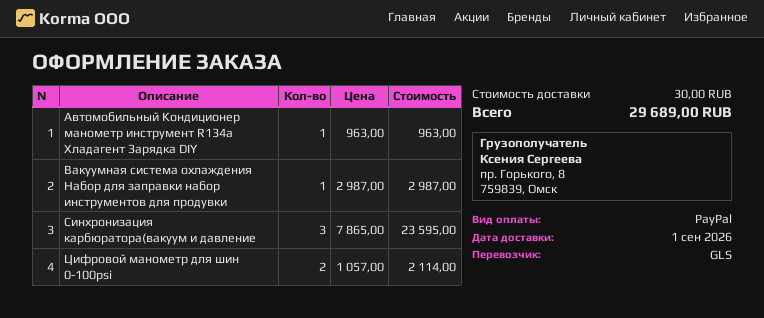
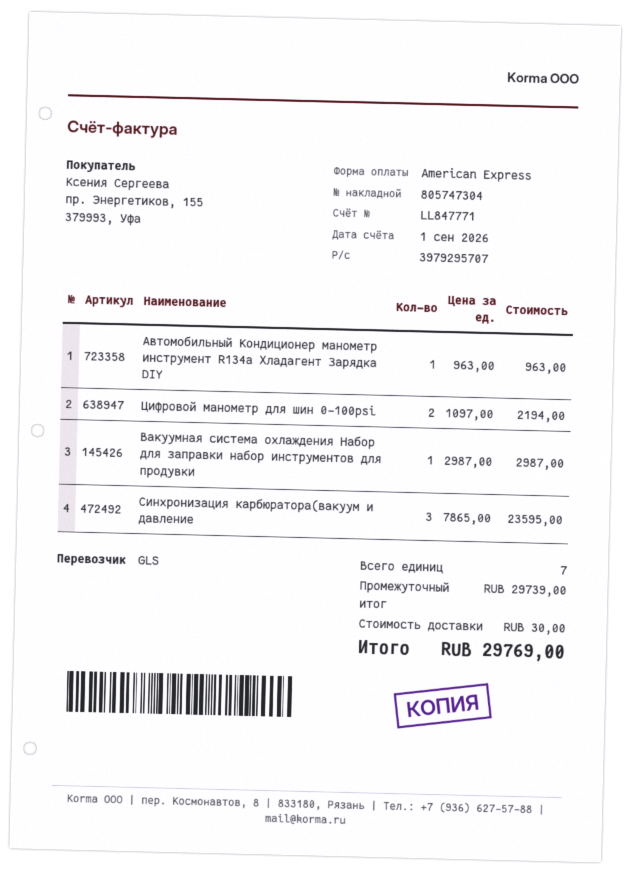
payment method: PayPal -> American Express
Цифровой манометр для шин 0-100psi: 2 x 1057.00 = 2114.00 -> 2 x 1097.00 = 2194.00
total: 29689.00 -> 29769.00

